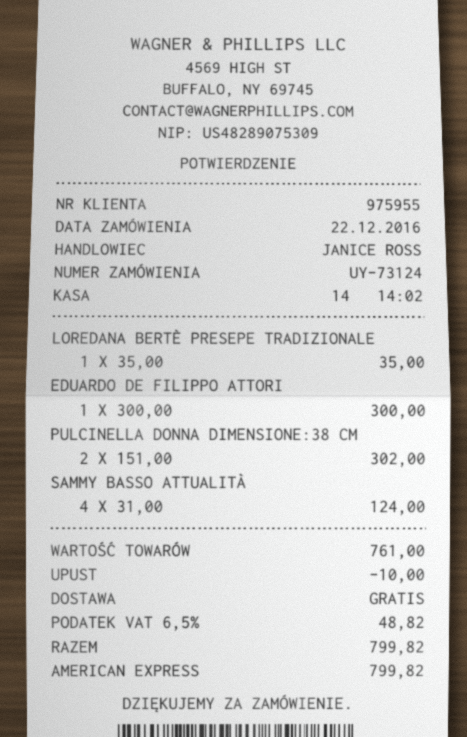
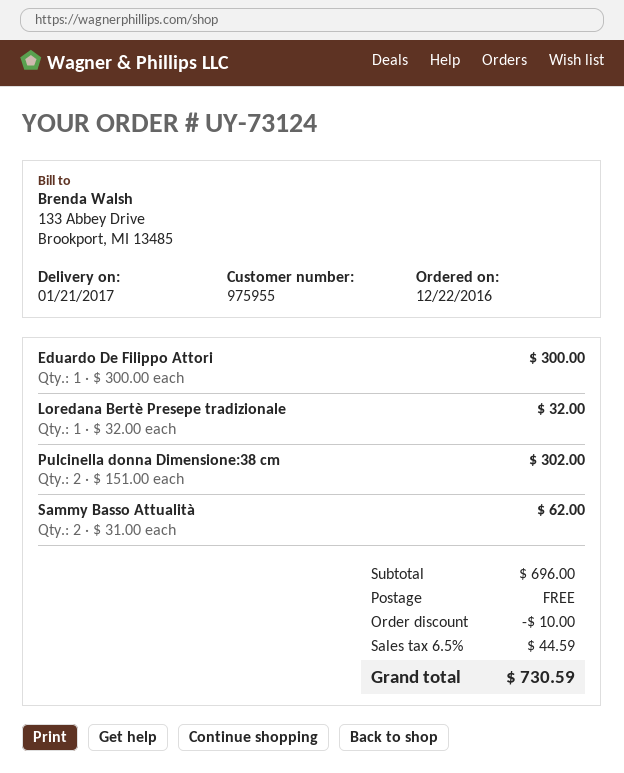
LOREDANA BERTÈ PRESEPE TRADIZIONALE: 1 x 35.00 = 35.00 -> 1 x 32.00 = 32.00
SAMMY BASSO ATTUALITÀ: 4 x 31.00 = 124.00 -> 2 x 31.00 = 62.00
subtotal: 761.00 -> 696.00
tax: 6.5% = 48.82 -> 6.5% = 44.59
total: 799.82 -> 730.59

